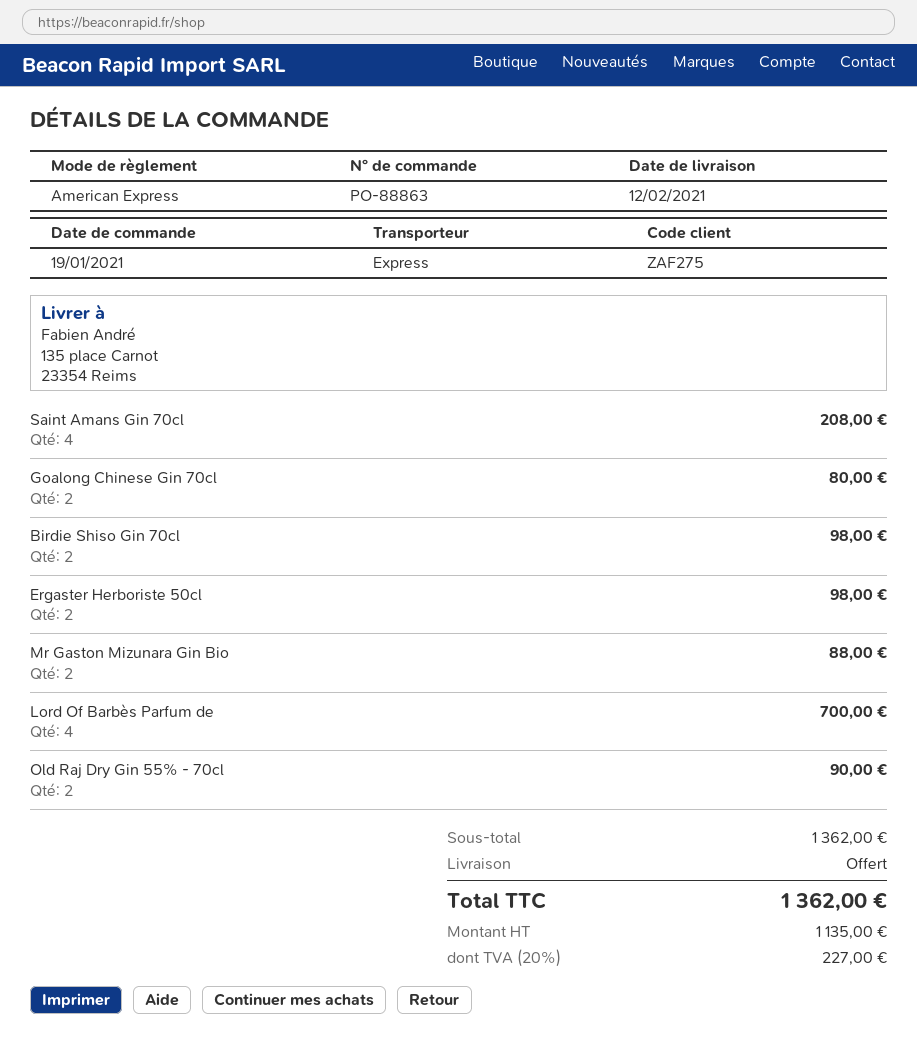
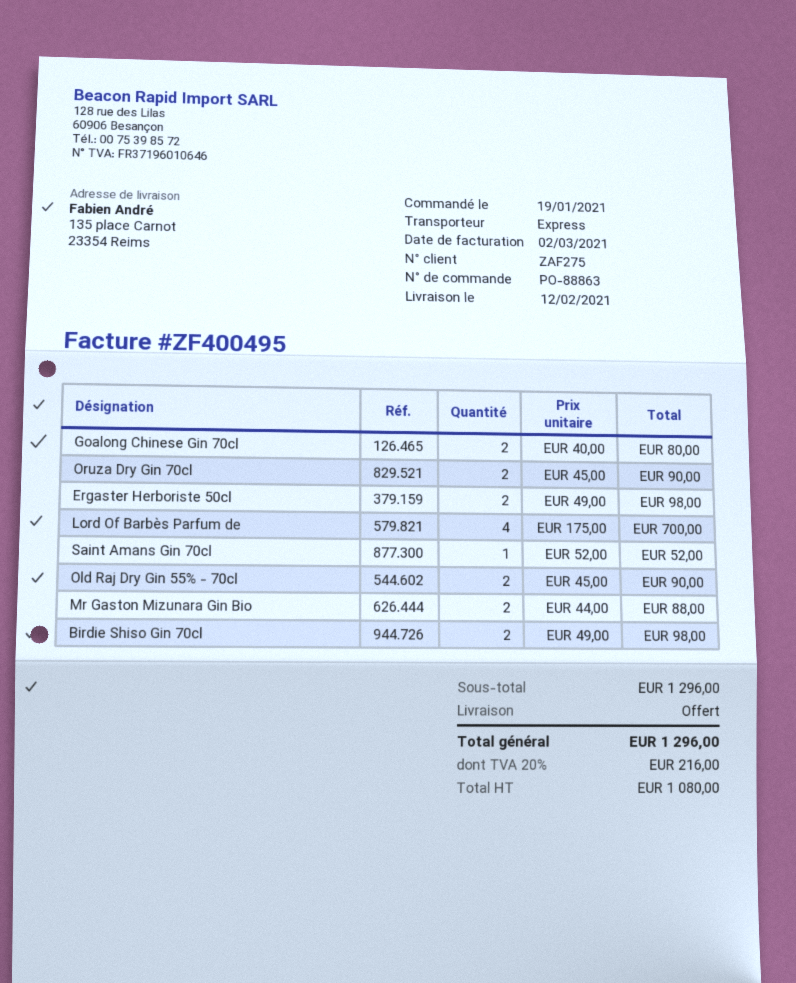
Saint Amans Gin 70cl: 4 for 208.00 -> 1 for 52.00
Oruza Dry Gin 70cl: none -> 2 for 90.00
subtotal: 1362.00 -> 1296.00
net: 1135.00 -> 1080.00
tax: 20% = 227.00 -> 20% = 216.00
total: 1362.00 -> 1296.00

